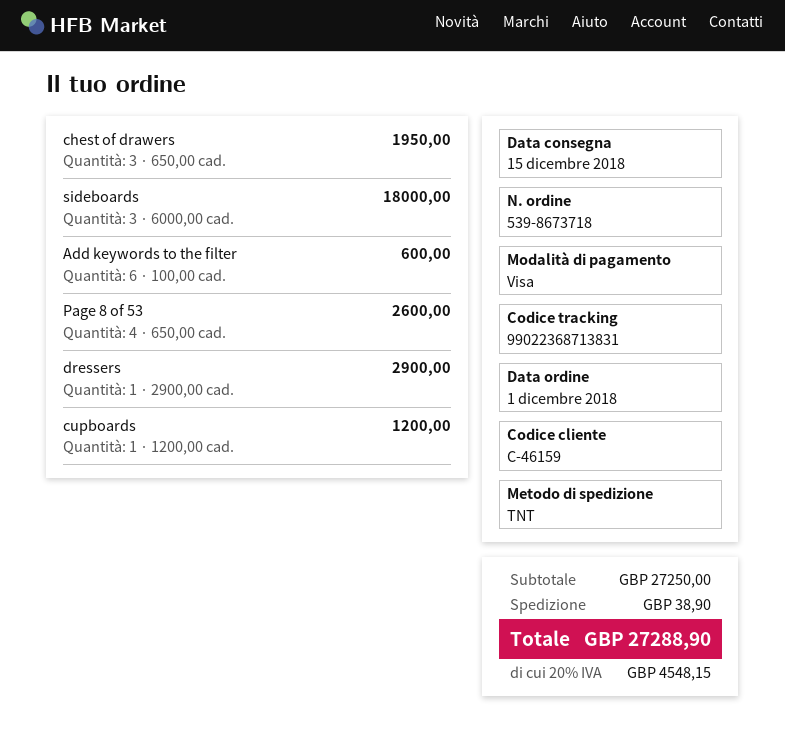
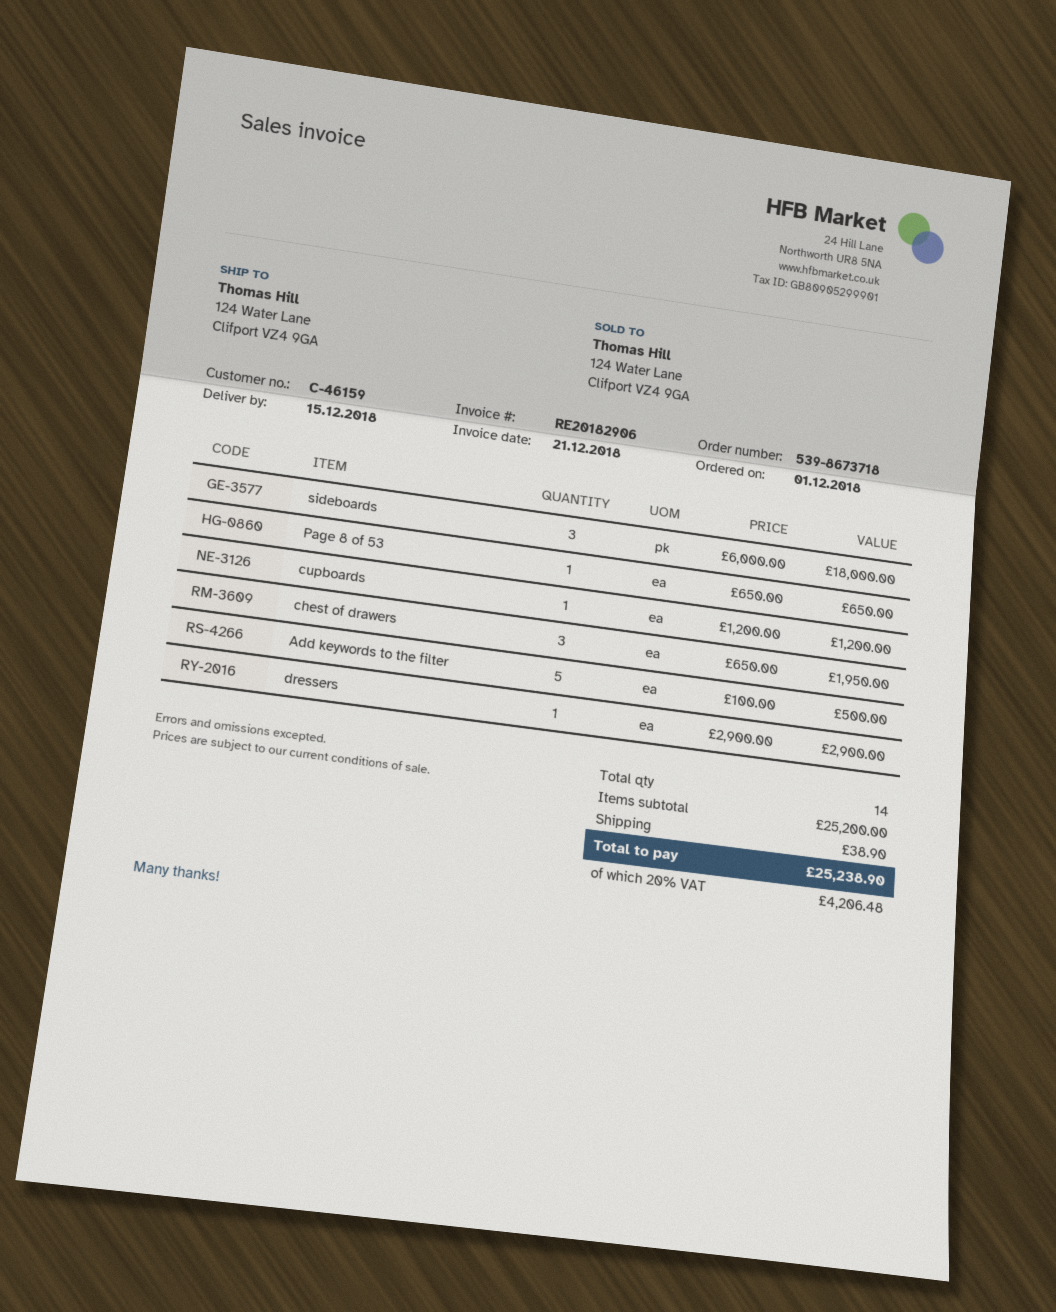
Add keywords to the filter: 6 x 100.00 = 600.00 -> 5 x 100.00 = 500.00
Page 8 of 53: 4 x 650.00 = 2600.00 -> 1 x 650.00 = 650.00
subtotal: 27250.00 -> 25200.00
tax: 20% = 4548.15 -> 20% = 4206.48
total: 27288.90 -> 25238.90

